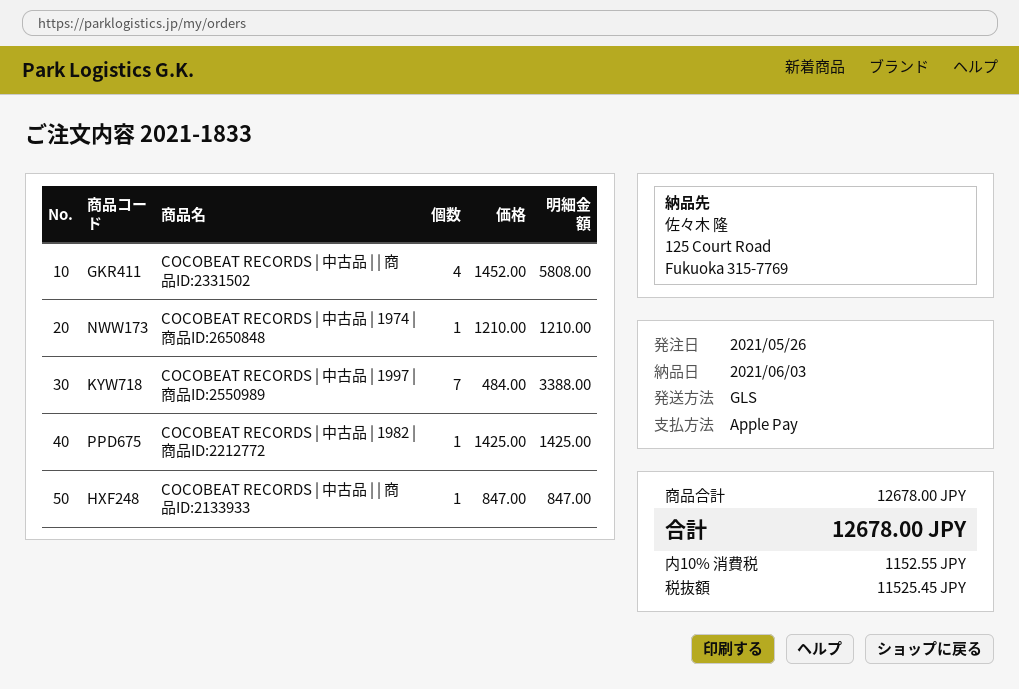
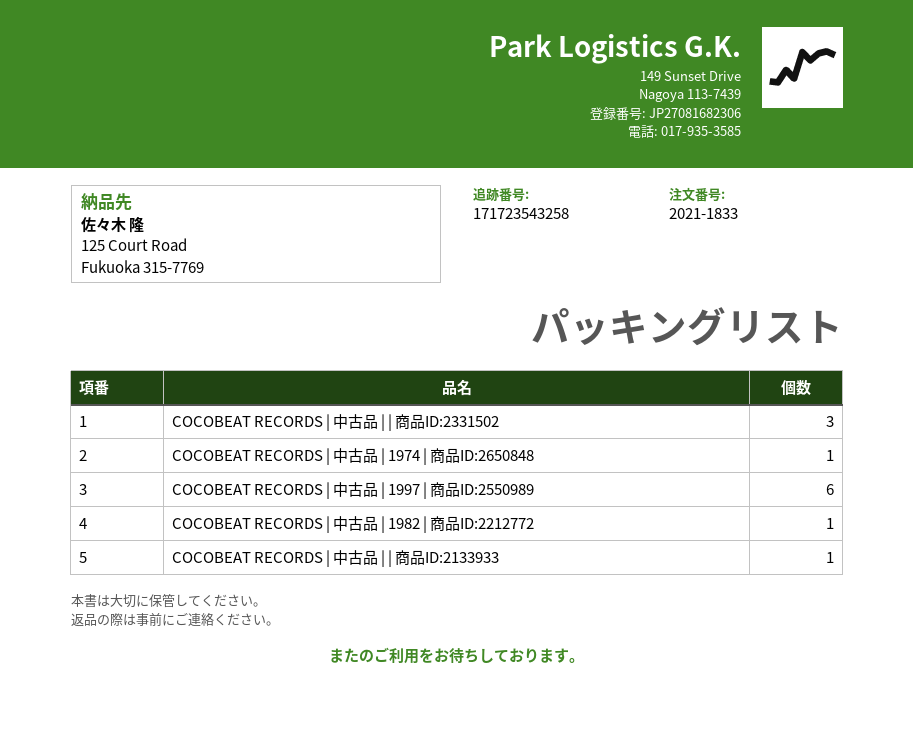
COCOBEAT RECORDS | 中古品 | | 商品ID:2331502: 4 -> 3
COCOBEAT RECORDS | 中古品 | 1997 | 商品ID:2550989: 7 -> 6

